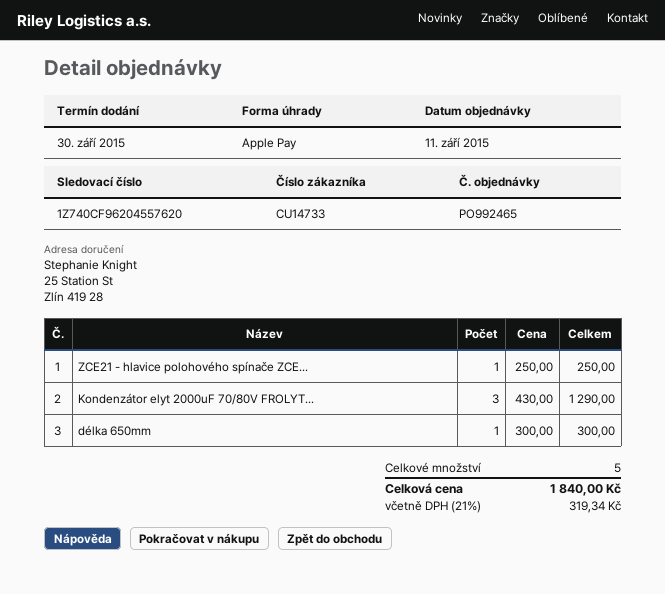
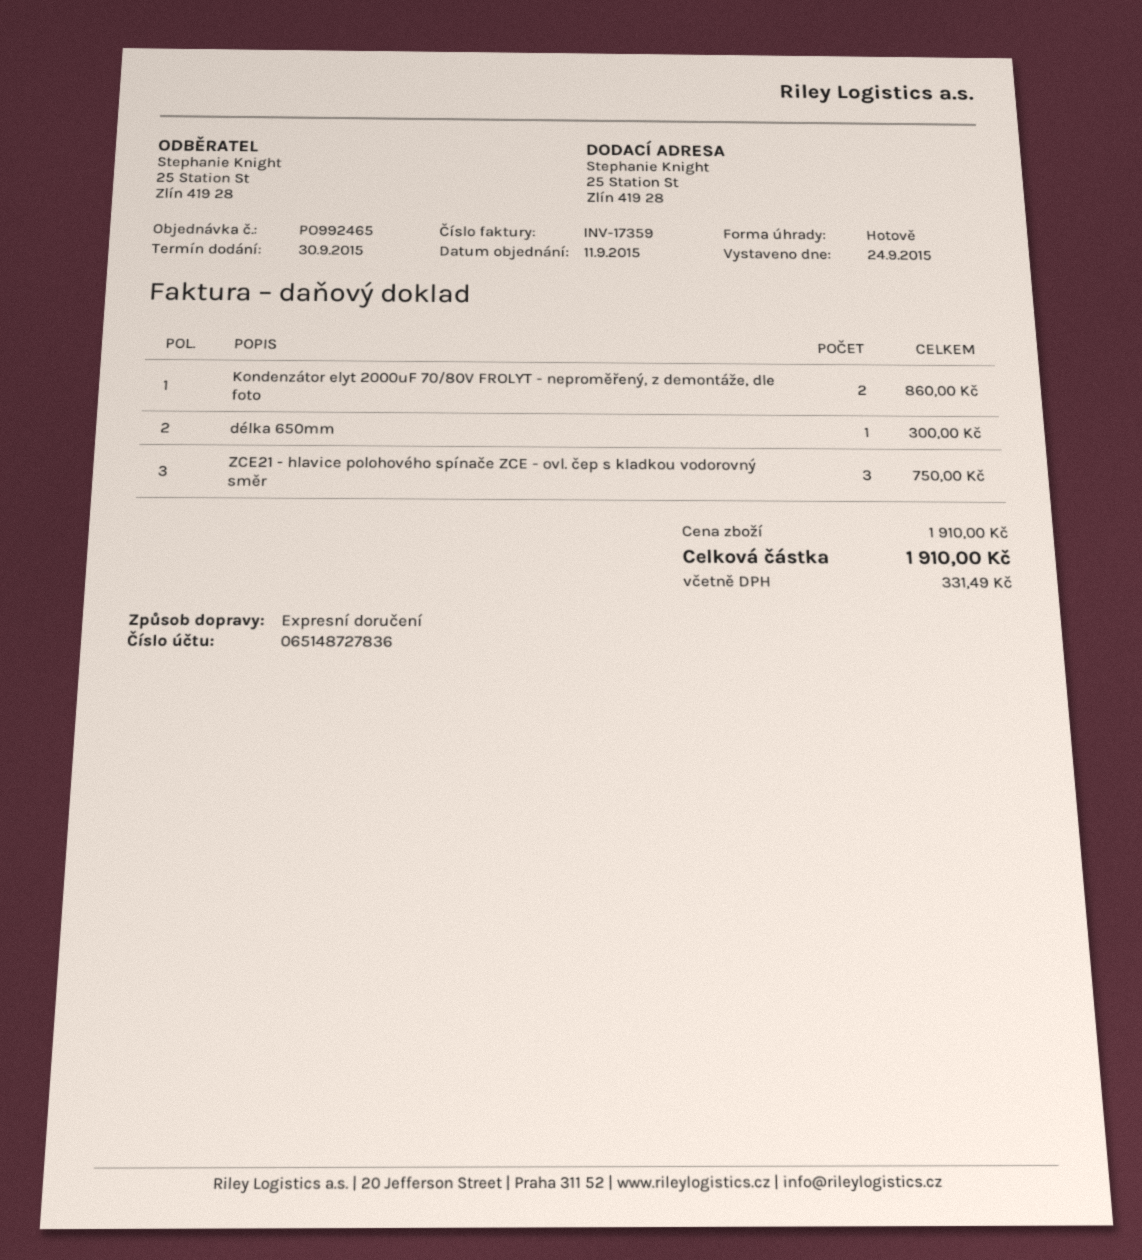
payment method: Apple Pay -> cash
ZCE21 - hlavice polohového spínače ZCE...: 1 for 250.00 -> 3 for 750.00
Kondenzátor elyt 2000uF 70/80V FROLYT...: 3 for 1290.00 -> 2 for 860.00
tax: 319.34 -> 331.49
total: 1840.00 -> 1910.00

